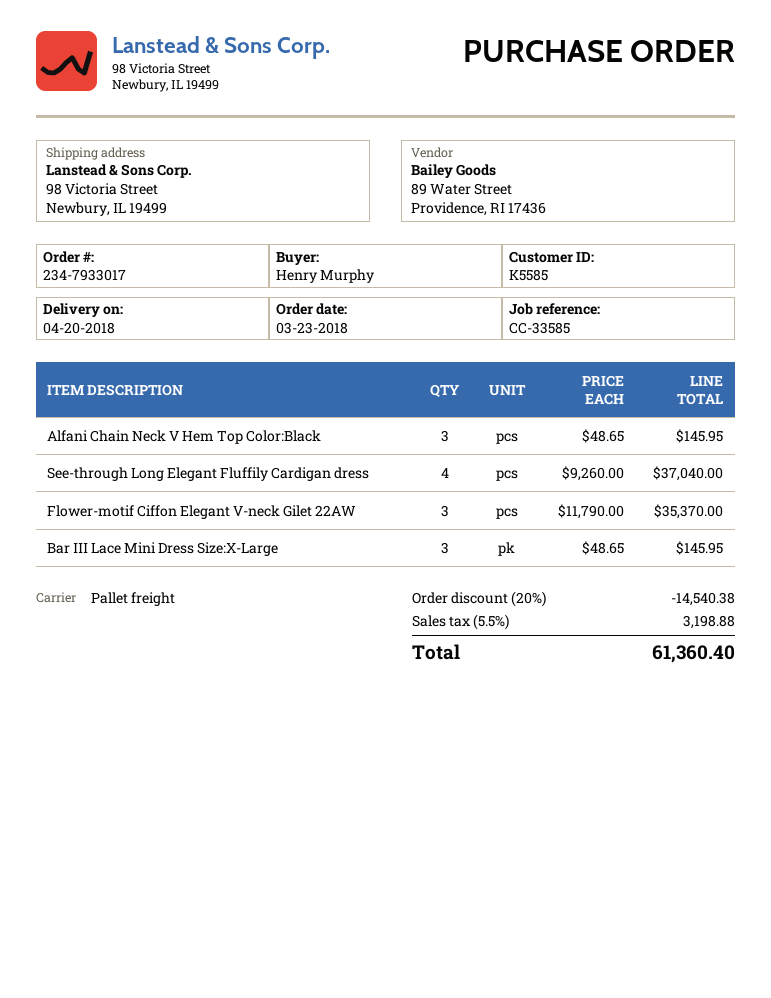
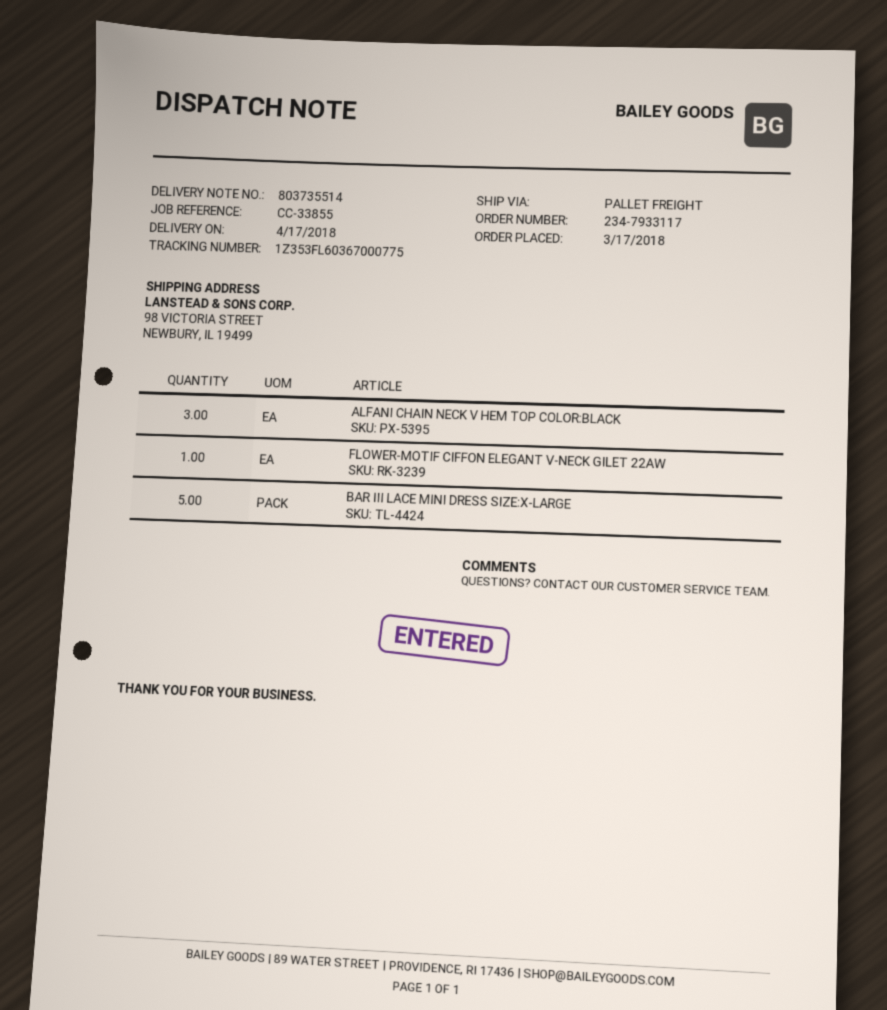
order number: 234-7933017 -> 234-7933117
order date: 2018-03-23 -> 2018-03-17
delivery date: 2018-04-20 -> 2018-04-17
reference: CC-33585 -> CC-33855
See-through Long Elegant Fluffily Cardigan dress: 4 -> none
Flower-motif Ciffon Elegant V-neck Gilet 22AW: 3 -> 1
Bar III Lace Mini Dress Size:X-Large: 3 -> 5

